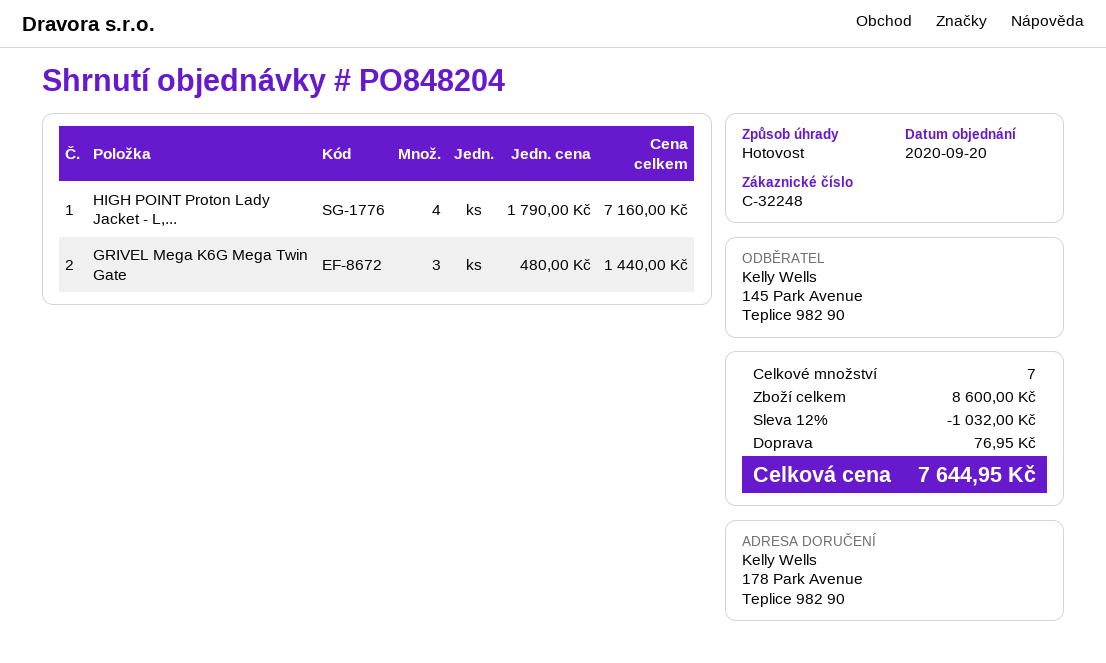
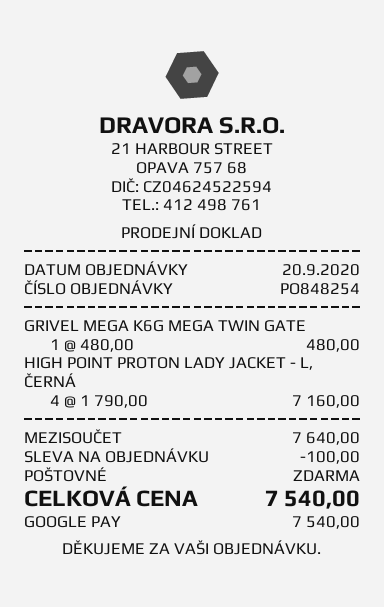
order number: PO848204 -> PO848254
payment method: cash -> Google Pay
GRIVEL Mega K6G Mega Twin Gate: 3 x 480.00 = 1440.00 -> 1 x 480.00 = 480.00
subtotal: 8600.00 -> 7640.00
discount: 1032.00 -> 100.00
shipping: 76.95 -> 0.00
total: 7644.95 -> 7540.00

